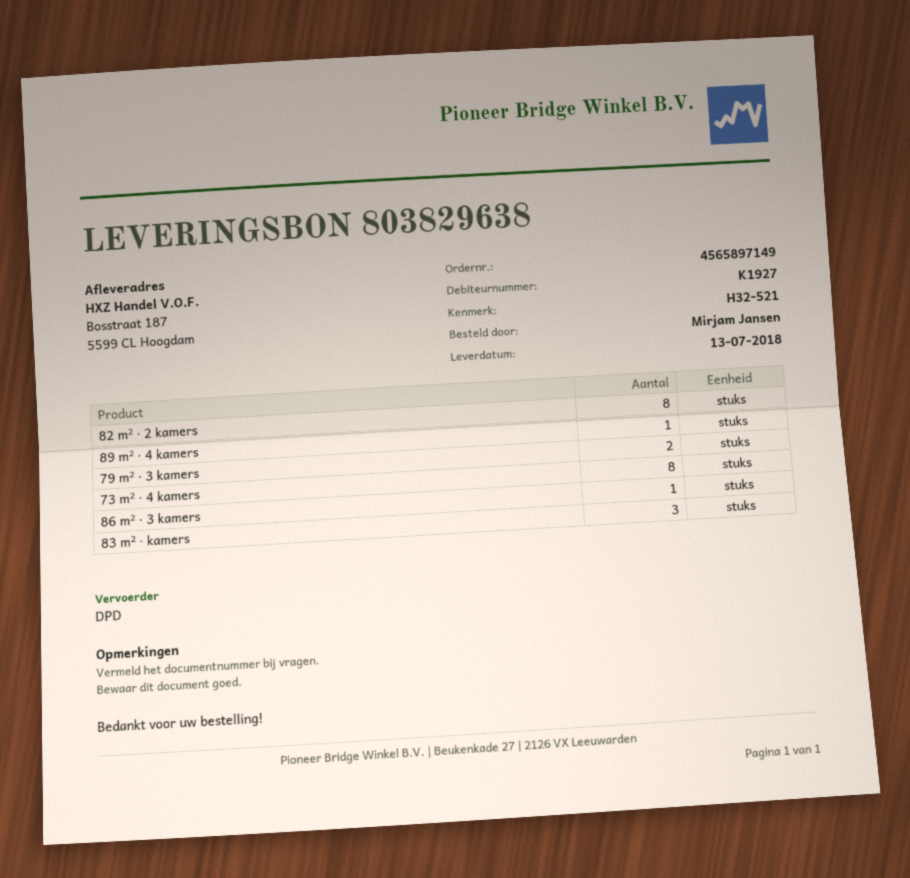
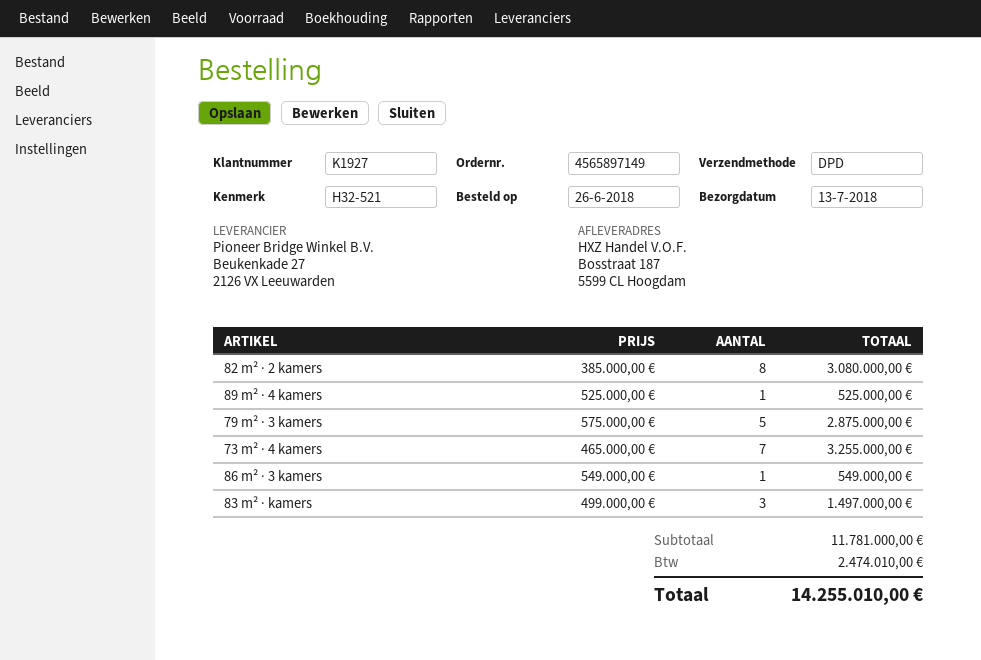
79 m² · 3 kamers: 2 -> 5
73 m² · 4 kamers: 8 -> 7

